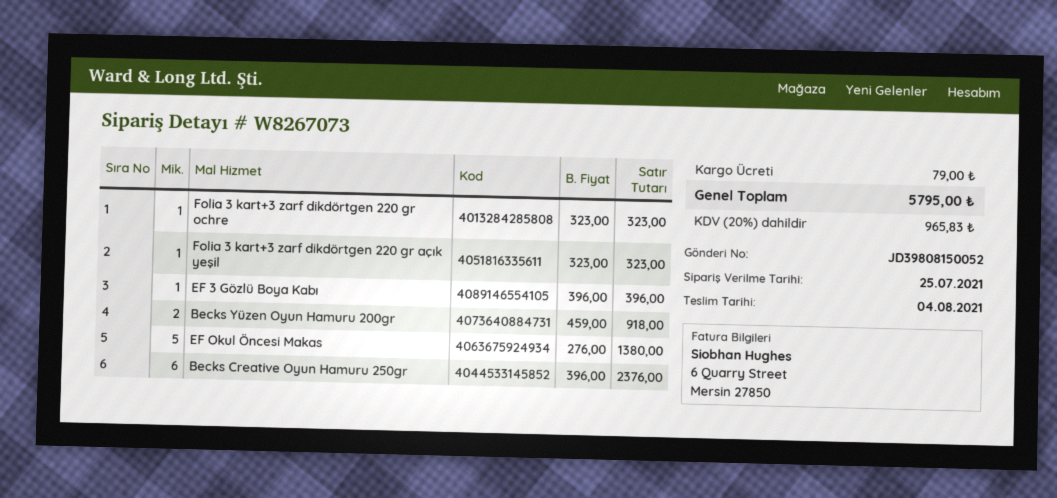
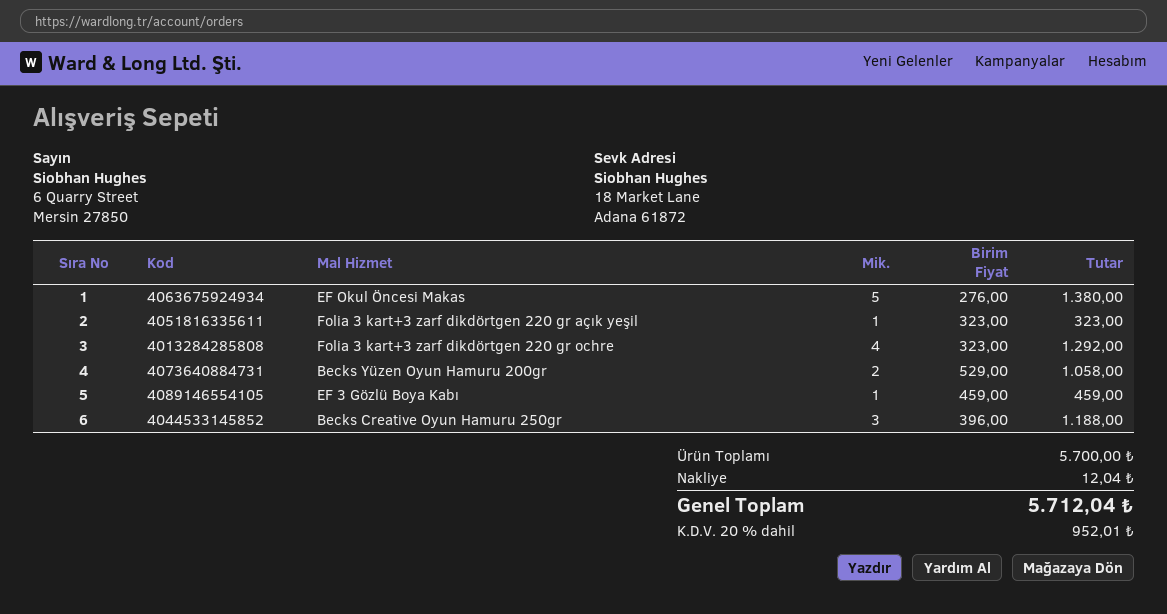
Folia 3 kart+3 zarf dikdörtgen 220 gr ochre: 1 x 323.00 = 323.00 -> 4 x 323.00 = 1292.00
EF 3 Gözlü Boya Kabı: 1 x 396.00 = 396.00 -> 1 x 459.00 = 459.00
Becks Yüzen Oyun Hamuru 200gr: 2 x 459.00 = 918.00 -> 2 x 529.00 = 1058.00
Becks Creative Oyun Hamuru 250gr: 6 x 396.00 = 2376.00 -> 3 x 396.00 = 1188.00
shipping: 79.00 -> 12.04
tax: 20% = 965.83 -> 20% = 952.01
total: 5795.00 -> 5712.04

